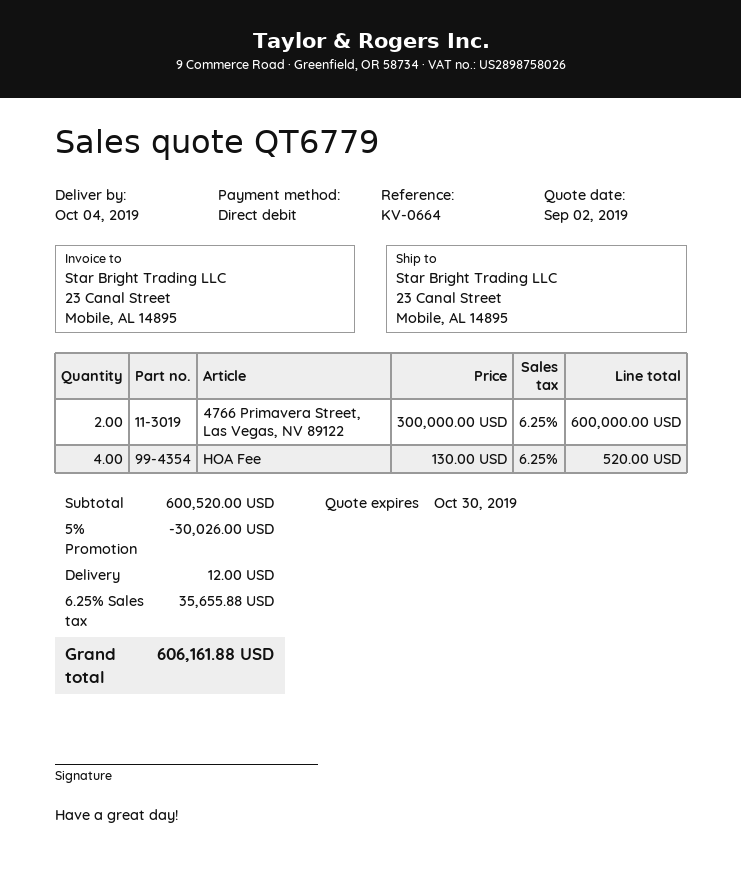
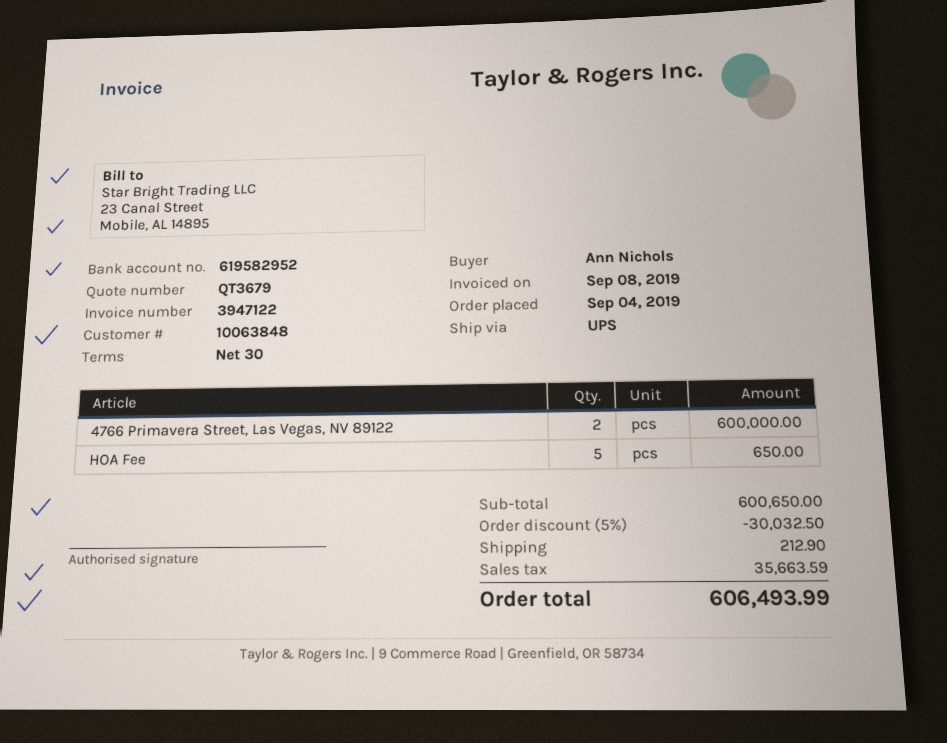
quote number: QT6779 -> QT3679
HOA Fee: 4 for 520.00 -> 5 for 650.00
subtotal: 600520.00 -> 600650.00
discount: 5% = 30026.00 -> 5% = 30032.50
shipping: 12.00 -> 212.90
tax: 35655.88 -> 35663.59
total: 606161.88 -> 606493.99

